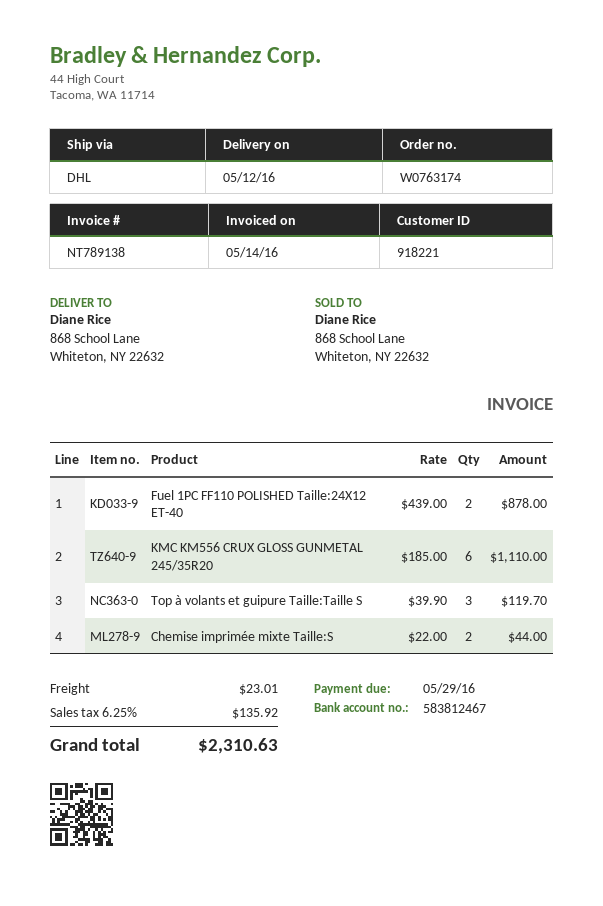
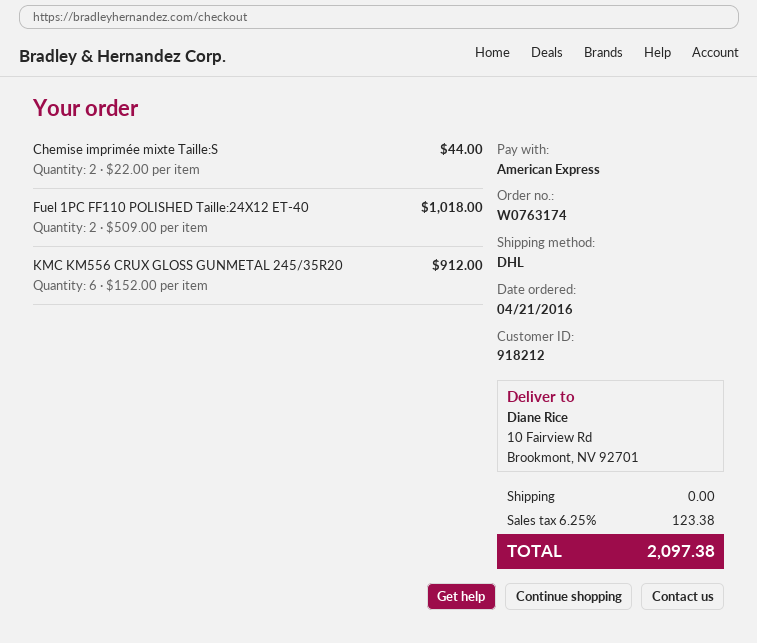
customer number: 918221 -> 918212
ship to: 868 School Lane, Whiteton, NY 22632 -> 10 Fairview Rd, Brookmont, NV 92701
Fuel 1PC FF110 POLISHED Taille:24X12 ET-40: 2 x 439.00 = 878.00 -> 2 x 509.00 = 1018.00
KMC KM556 CRUX GLOSS GUNMETAL 245/35R20: 6 x 185.00 = 1110.00 -> 6 x 152.00 = 912.00
Top à volants et guipure Taille:Taille S: 3 x 39.90 = 119.70 -> none
shipping: 23.01 -> 0.00
tax: 6.25% = 135.92 -> 6.25% = 123.38
total: 2310.63 -> 2097.38

